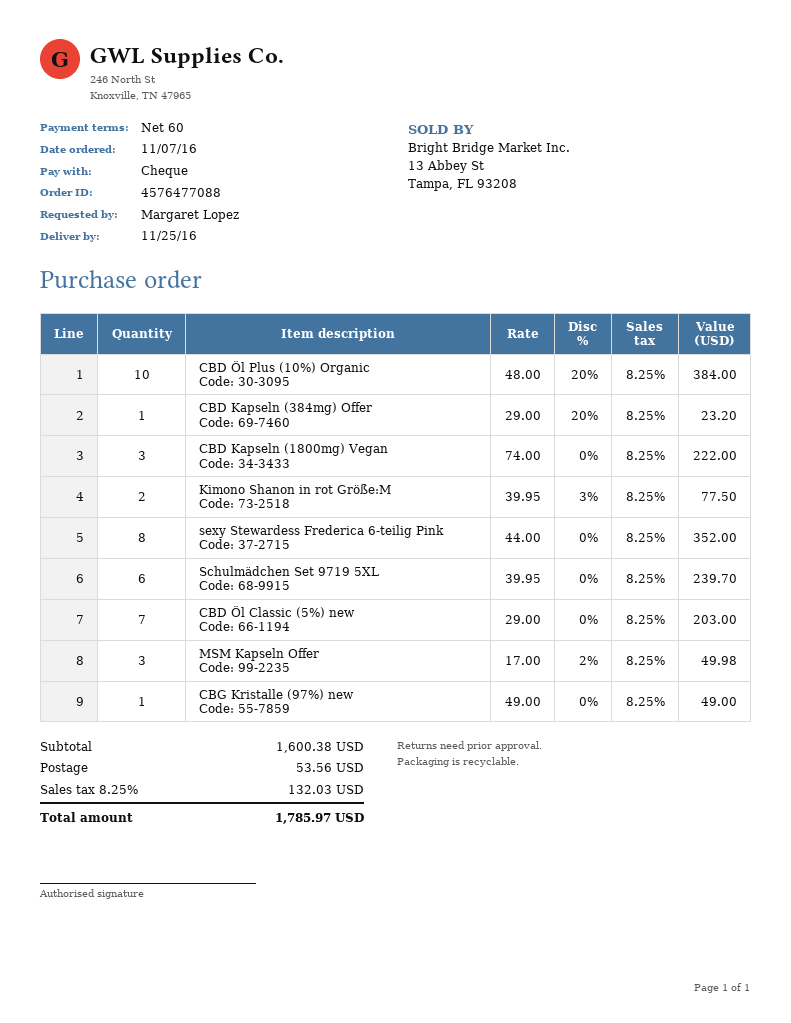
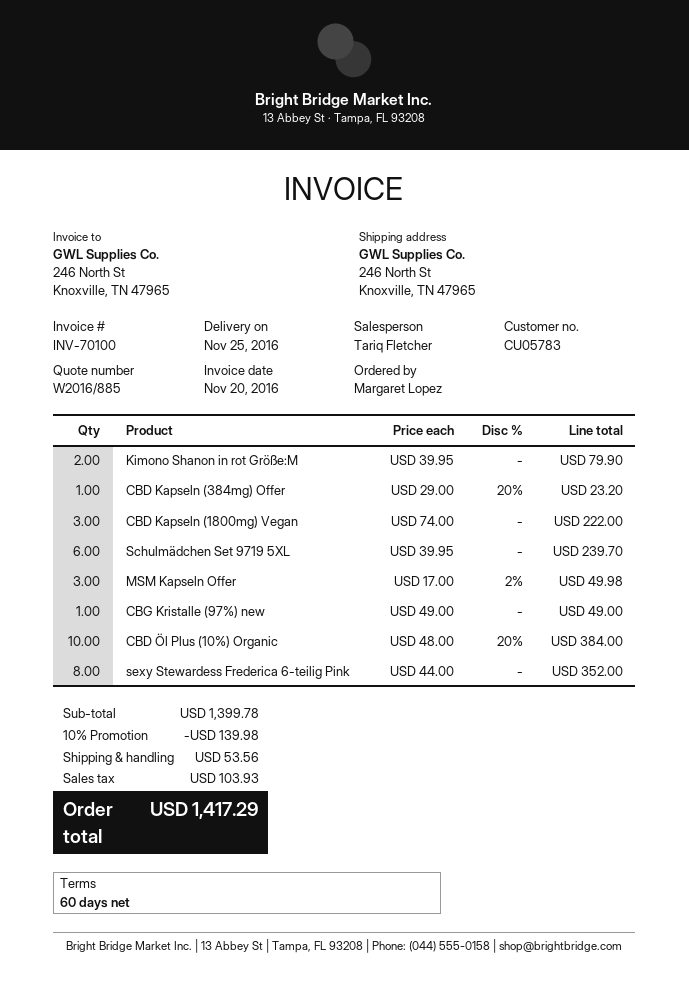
Kimono Shanon in rot Größe:M: 2 x 39.95 - 3% = 77.50 -> 2 x 39.95 = 79.90
CBD Öl Classic (5%) new: 7 x 29.00 = 203.00 -> none
subtotal: 1600.38 -> 1399.78
discount: none -> 10% = 139.98
tax: 132.03 -> 103.93
total: 1785.97 -> 1417.29

